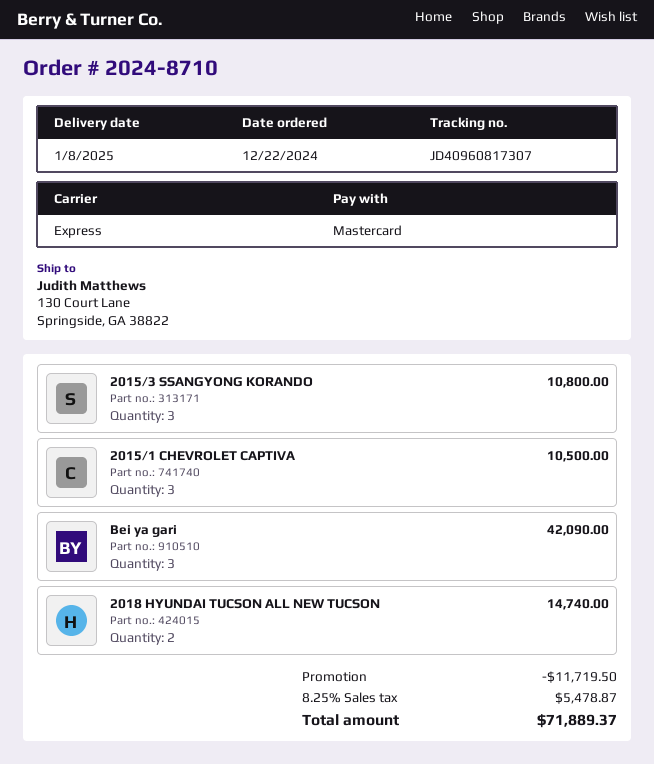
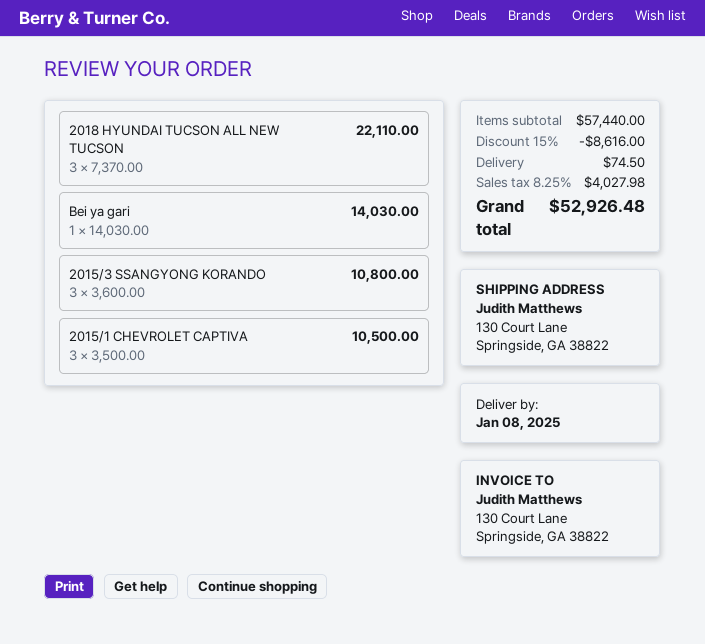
Bei ya gari: 3 for 42090.00 -> 1 for 14030.00
2018 HYUNDAI TUCSON ALL NEW TUCSON: 2 for 14740.00 -> 3 for 22110.00
discount: 11719.50 -> 8616.00
shipping: none -> 74.50
tax: 8.25% = 5478.87 -> 8.25% = 4027.98
total: 71889.37 -> 52926.48

